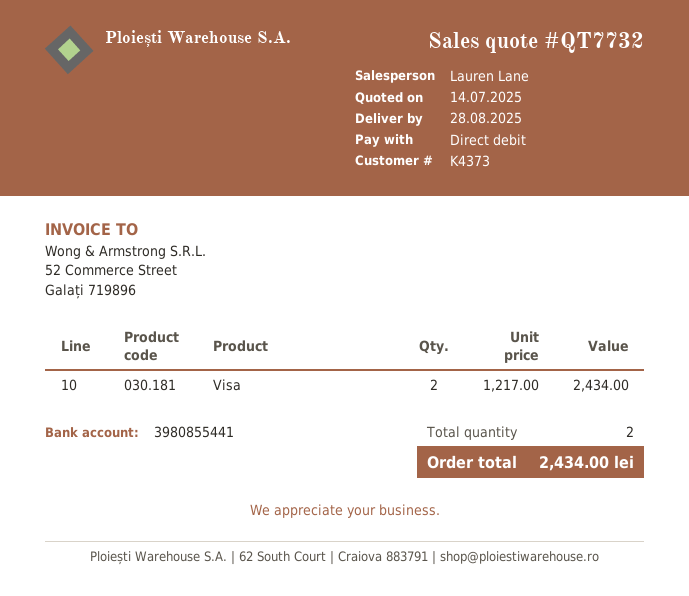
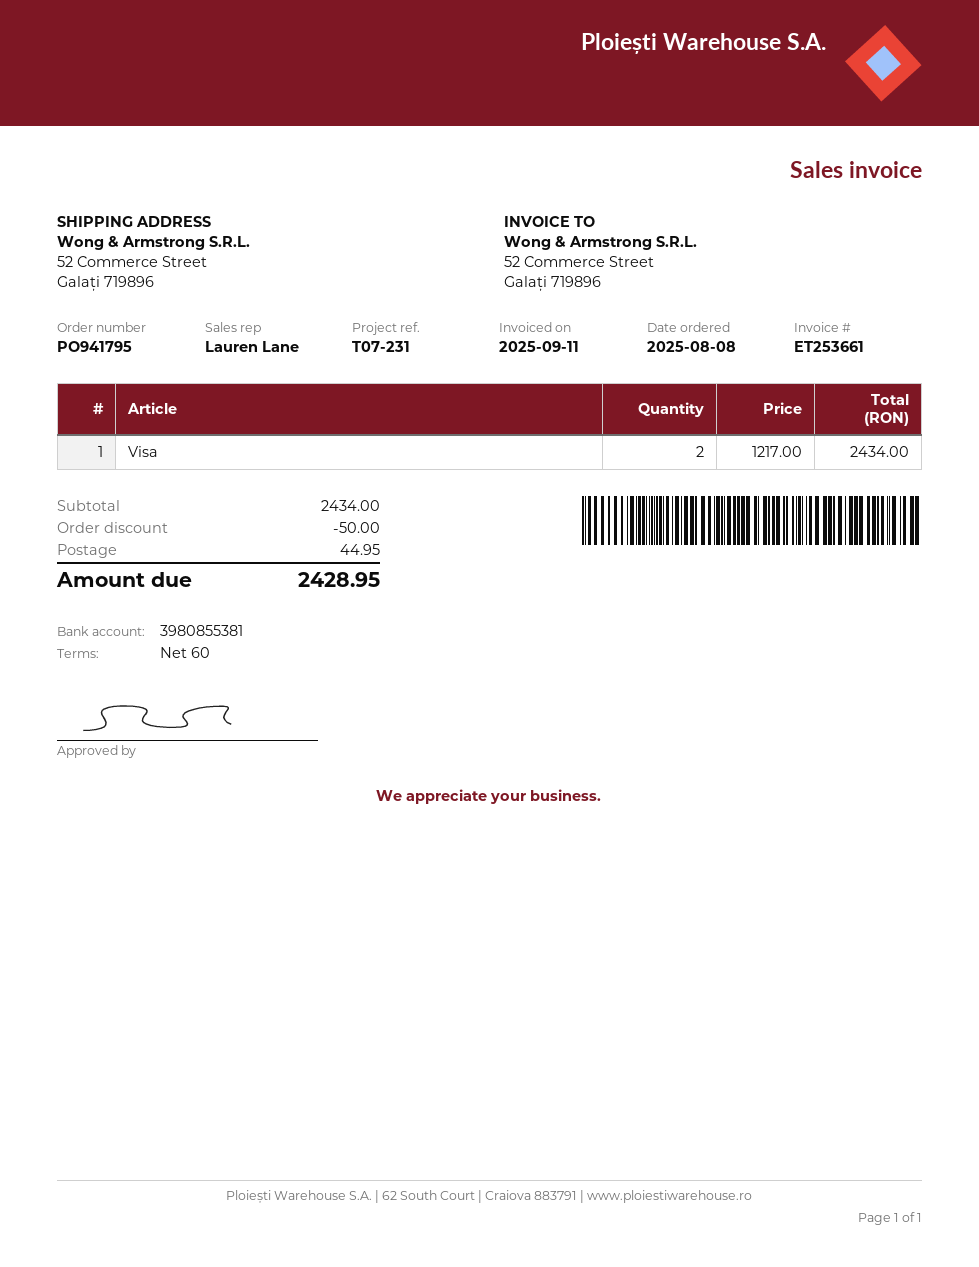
bank account: 3980855441 -> 3980855381
discount: none -> 50.00
shipping: none -> 44.95
total: 2434.00 -> 2428.95

